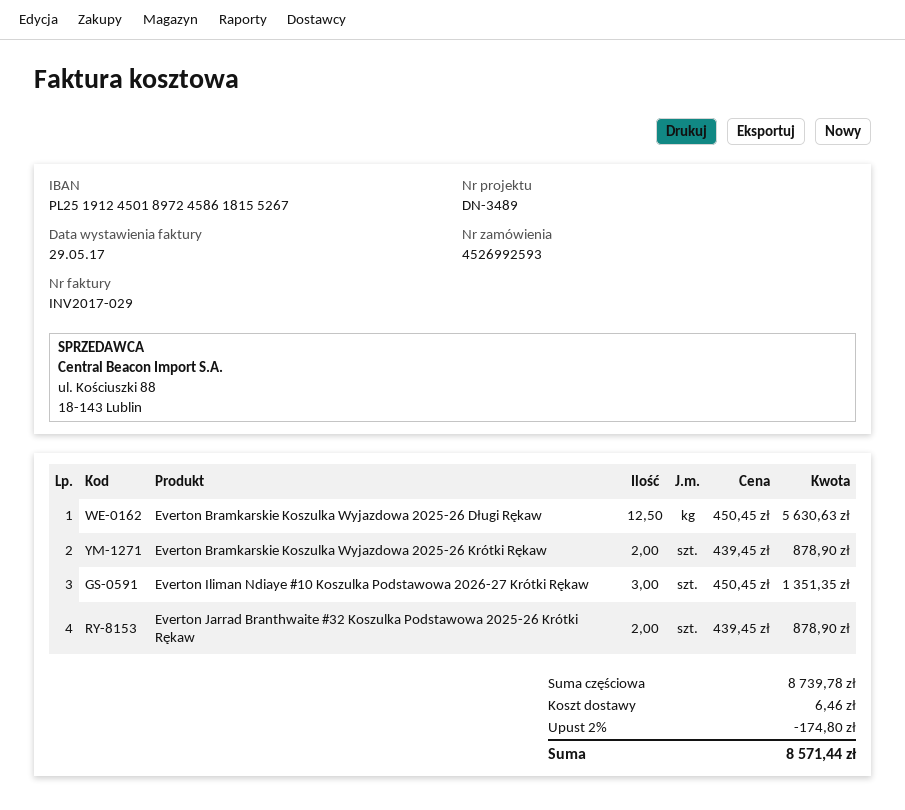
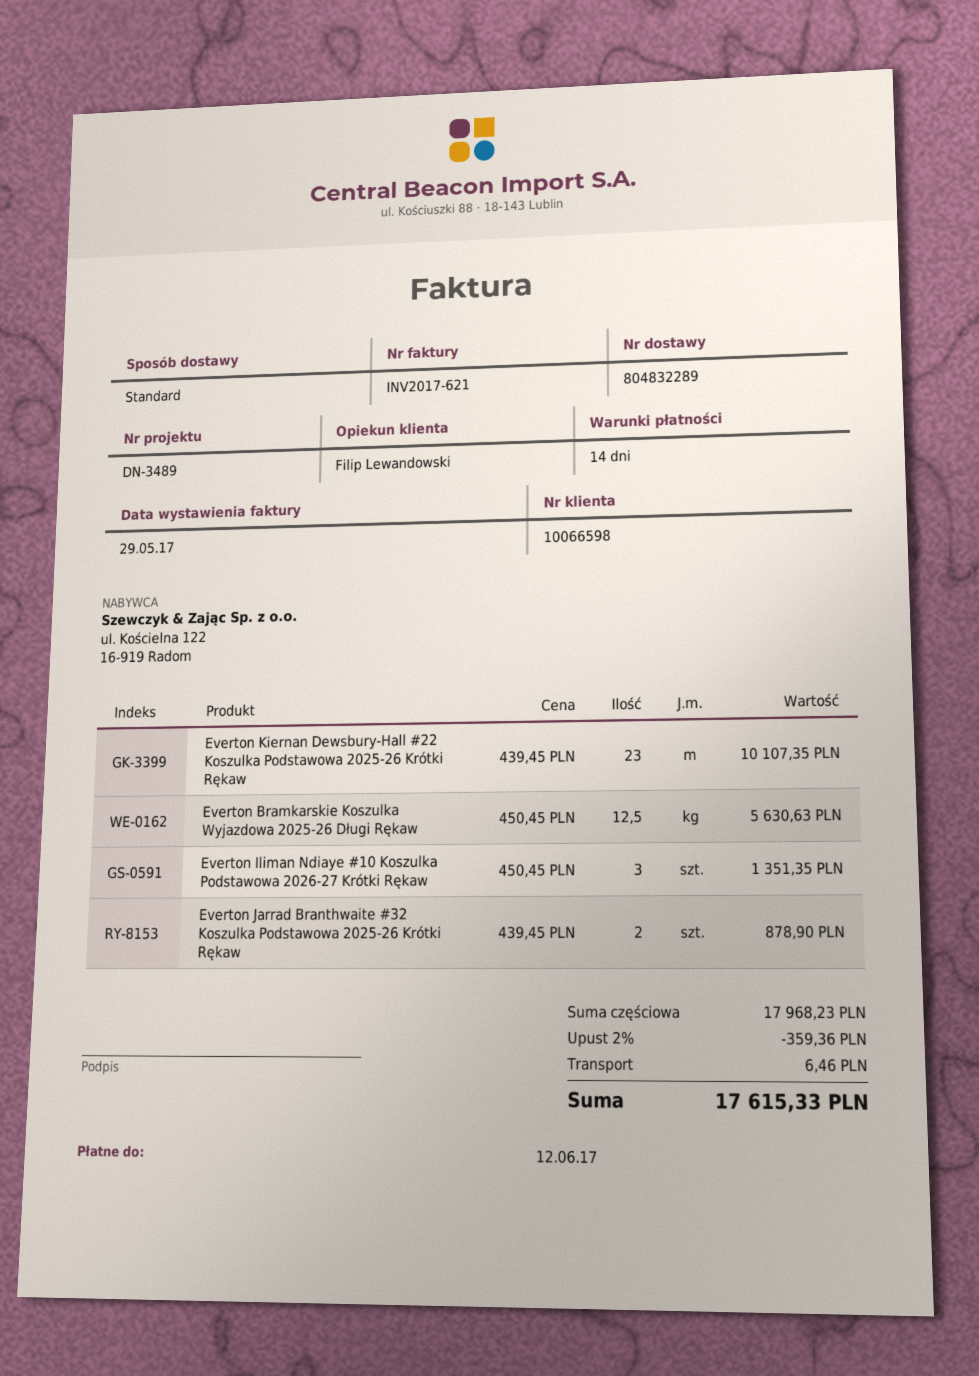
invoice number: INV2017-029 -> INV2017-621
Everton Bramkarskie Koszulka Wyjazdowa 2025-26 Krótki Rękaw: 2 x 439.45 = 878.90 -> none
Everton Kiernan Dewsbury-Hall #22 Koszulka Podstawowa 2025-26 Krótki Rękaw: none -> 23 x 439.45 = 10107.35
subtotal: 8739.78 -> 17968.23
discount: 2% = 174.80 -> 2% = 359.36
total: 8571.44 -> 17615.33

